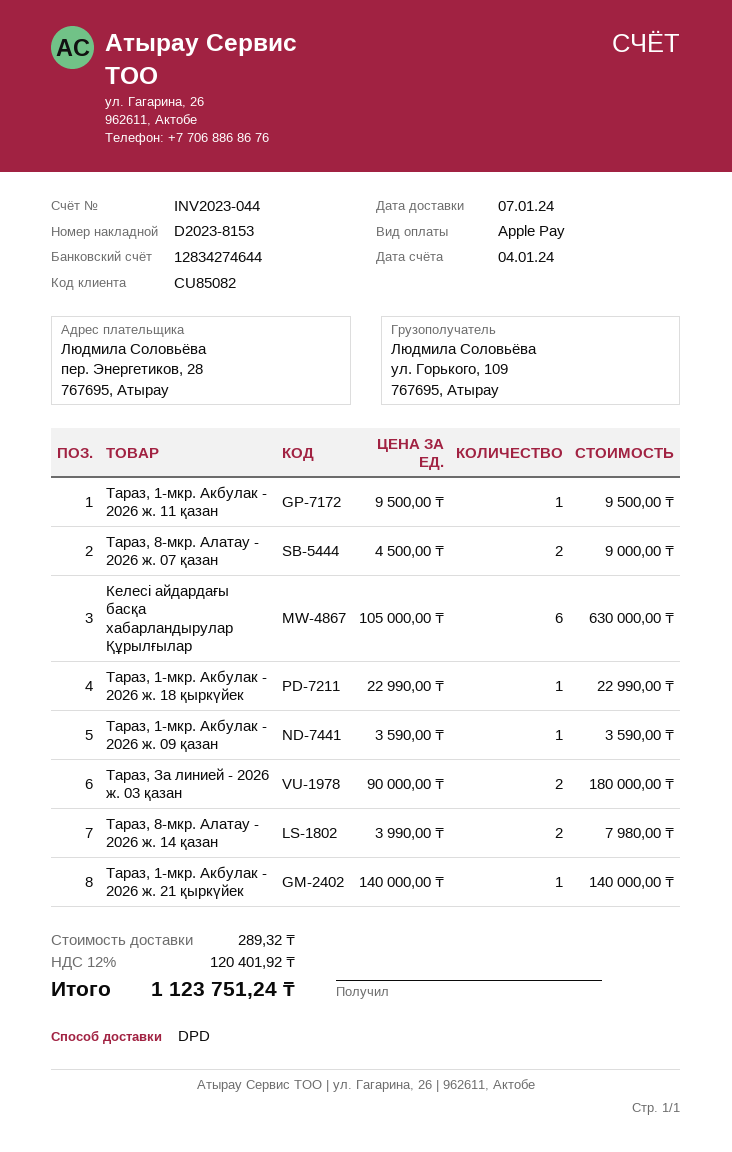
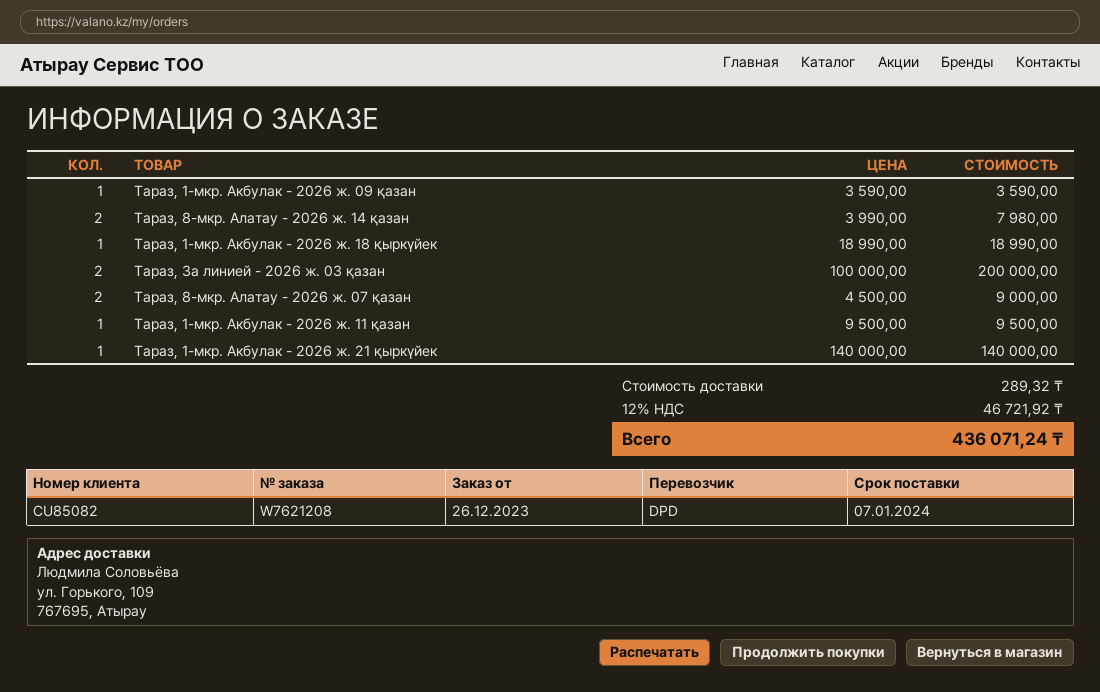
Келесі айдардағы басқа хабарландырулар Құрылғылар: 6 x 105000.00 = 630000.00 -> none
Тараз, 1-мкр. Акбулак - 2026 ж. 18 қыркүйек: 1 x 22990.00 = 22990.00 -> 1 x 18990.00 = 18990.00
Тараз, За линией - 2026 ж. 03 қазан: 2 x 90000.00 = 180000.00 -> 2 x 100000.00 = 200000.00
tax: 12% = 120401.92 -> 12% = 46721.92
total: 1123751.24 -> 436071.24

